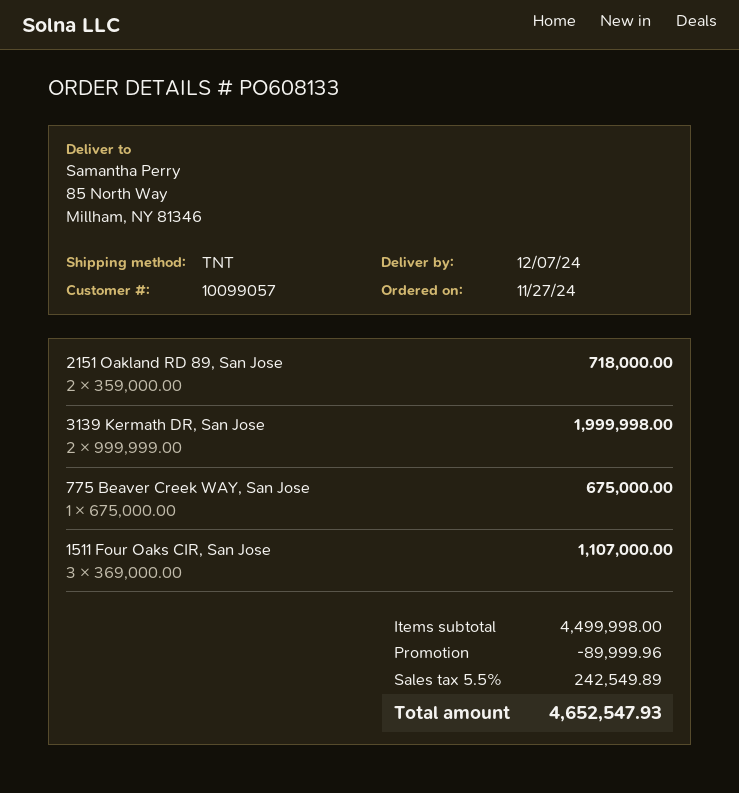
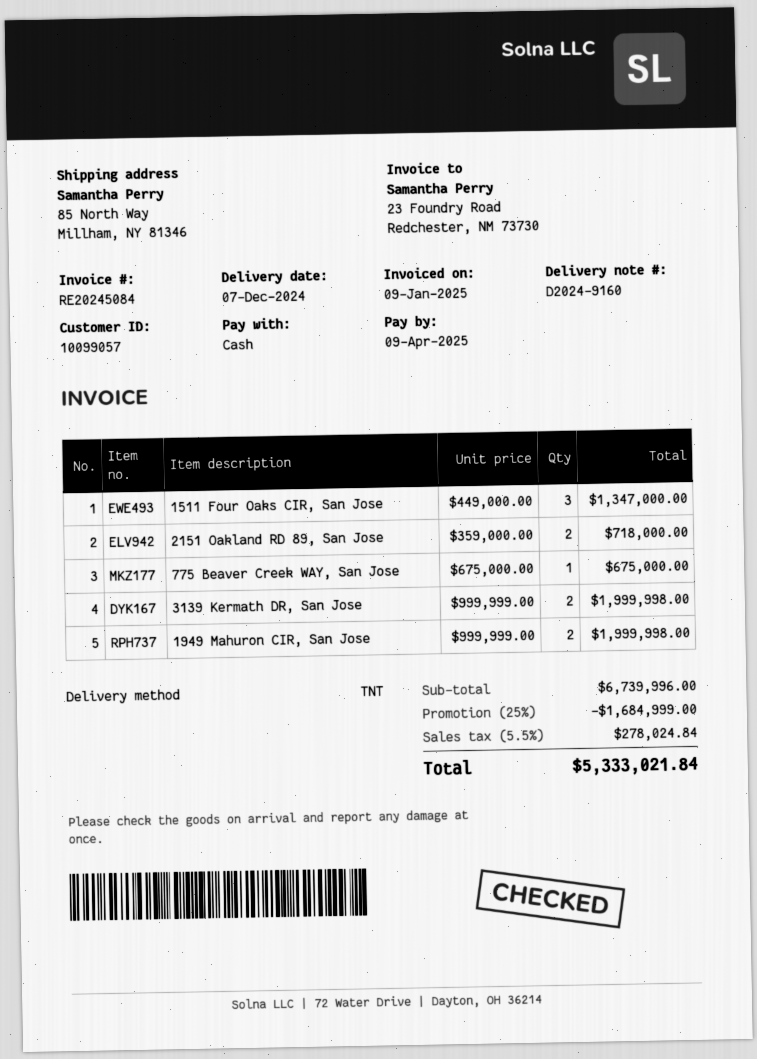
1511 Four Oaks CIR, San Jose: 3 x 369000.00 = 1107000.00 -> 3 x 449000.00 = 1347000.00
1949 Mahuron CIR, San Jose: none -> 2 x 999999.00 = 1999998.00
subtotal: 4499998.00 -> 6739996.00
discount: 89999.96 -> 1684999.00
tax: 5.5% = 242549.89 -> 5.5% = 278024.84
total: 4652547.93 -> 5333021.84

